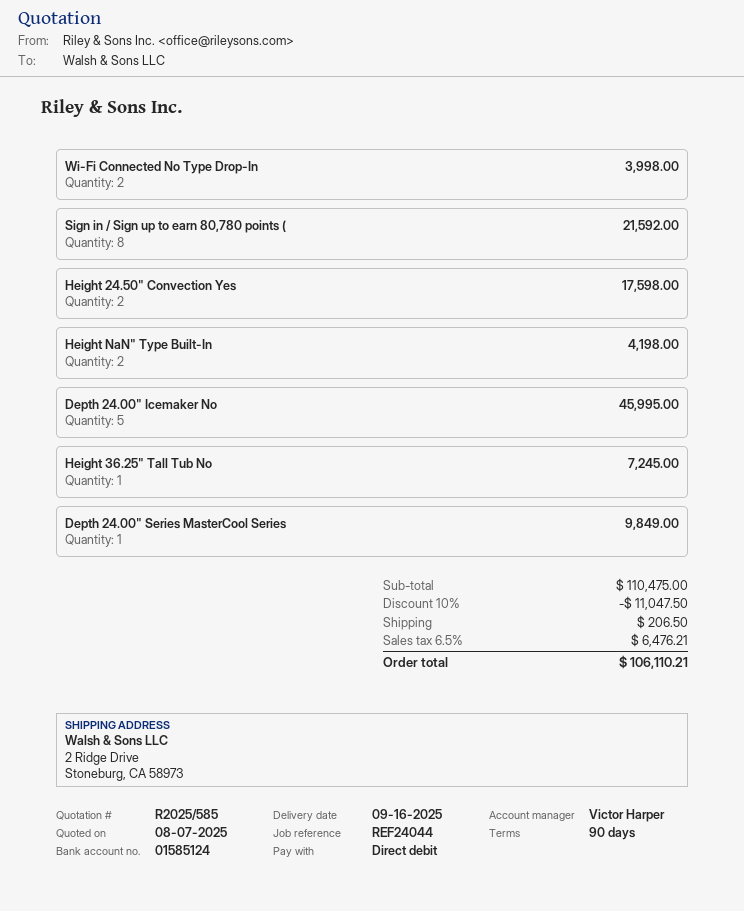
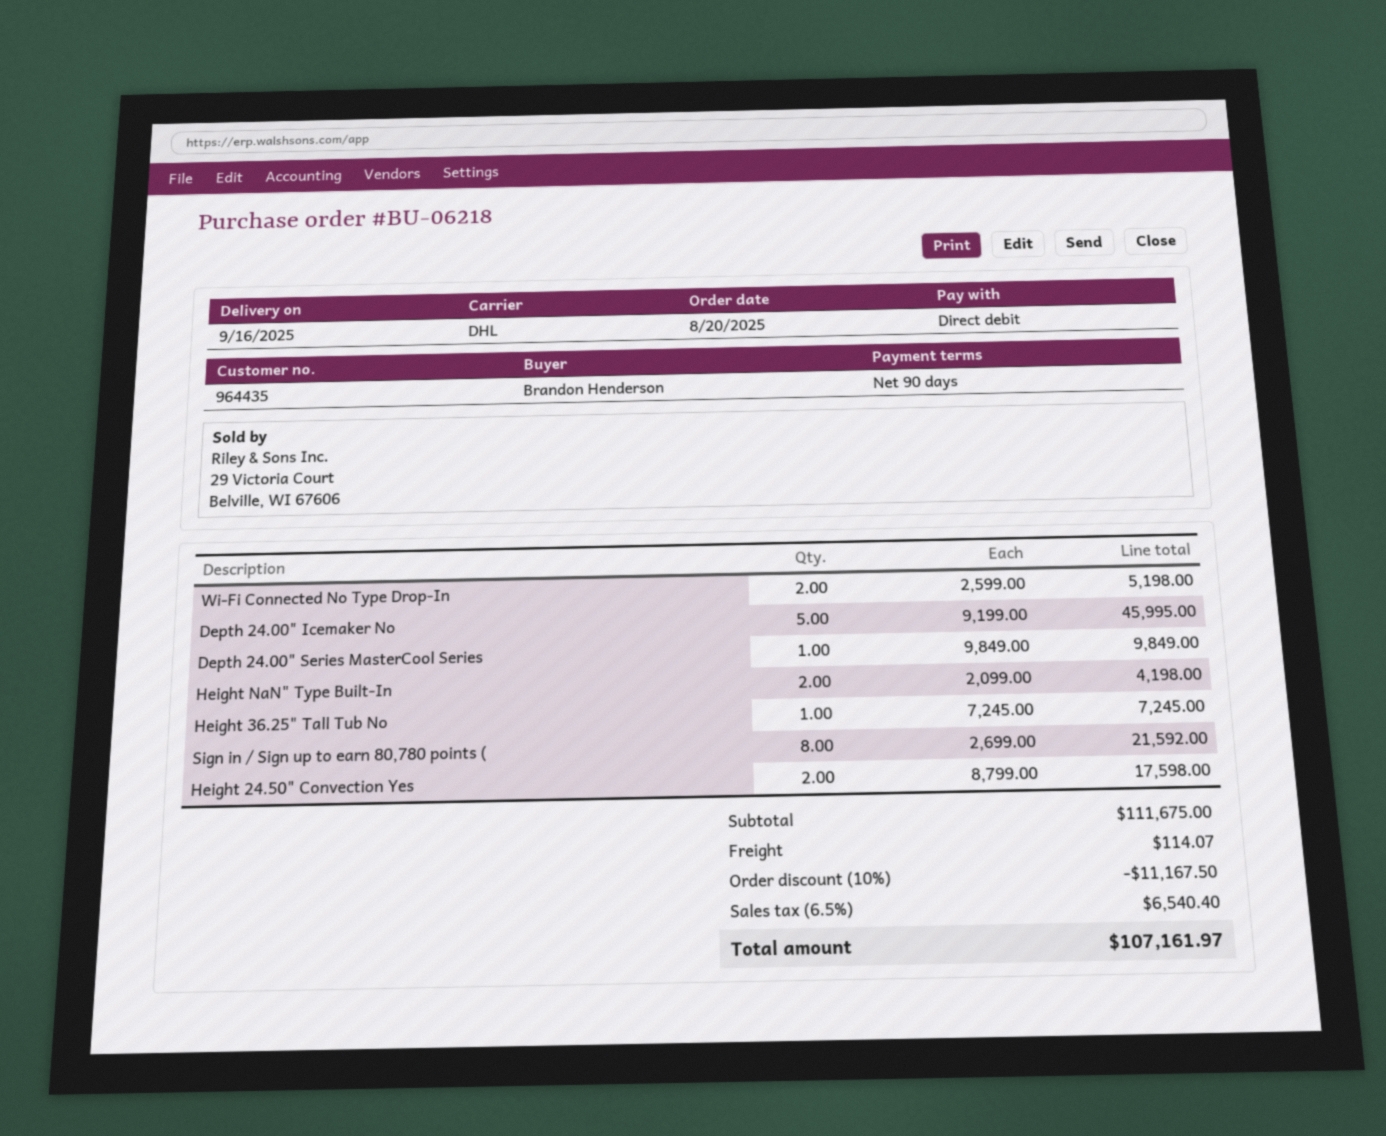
Wi-Fi Connected No Type Drop-In: 2 for 3998.00 -> 2 for 5198.00
subtotal: 110475.00 -> 111675.00
discount: 10% = 11047.50 -> 10% = 11167.50
shipping: 206.50 -> 114.07
tax: 6.5% = 6476.21 -> 6.5% = 6540.40
total: 106110.21 -> 107161.97

